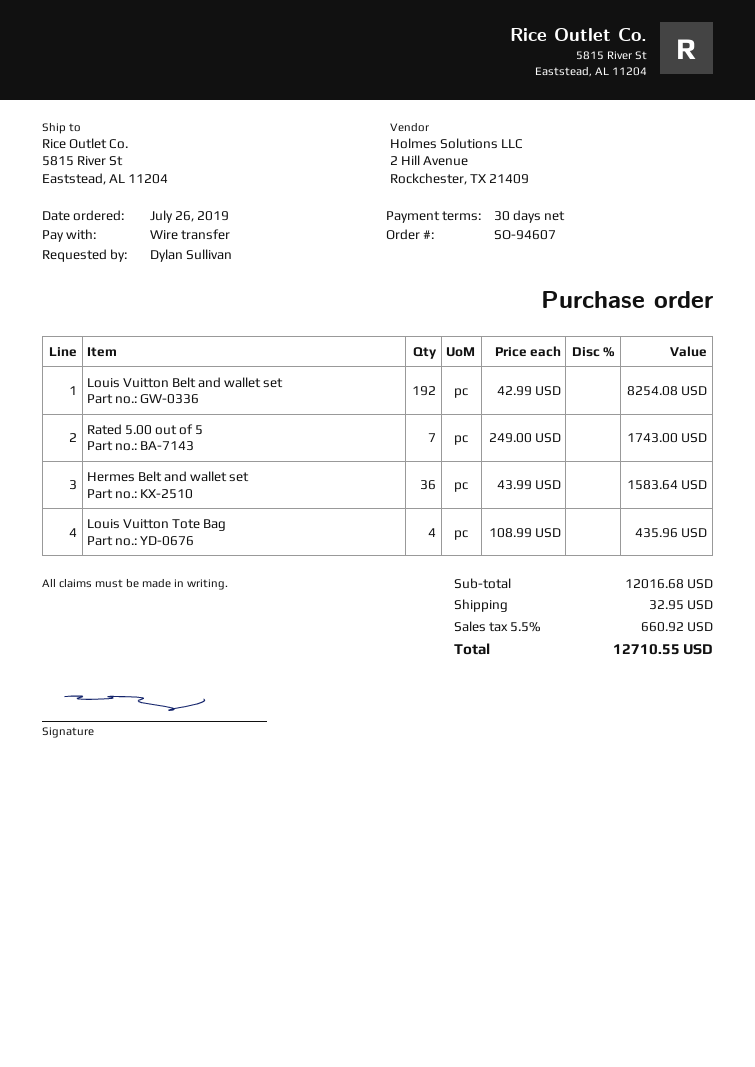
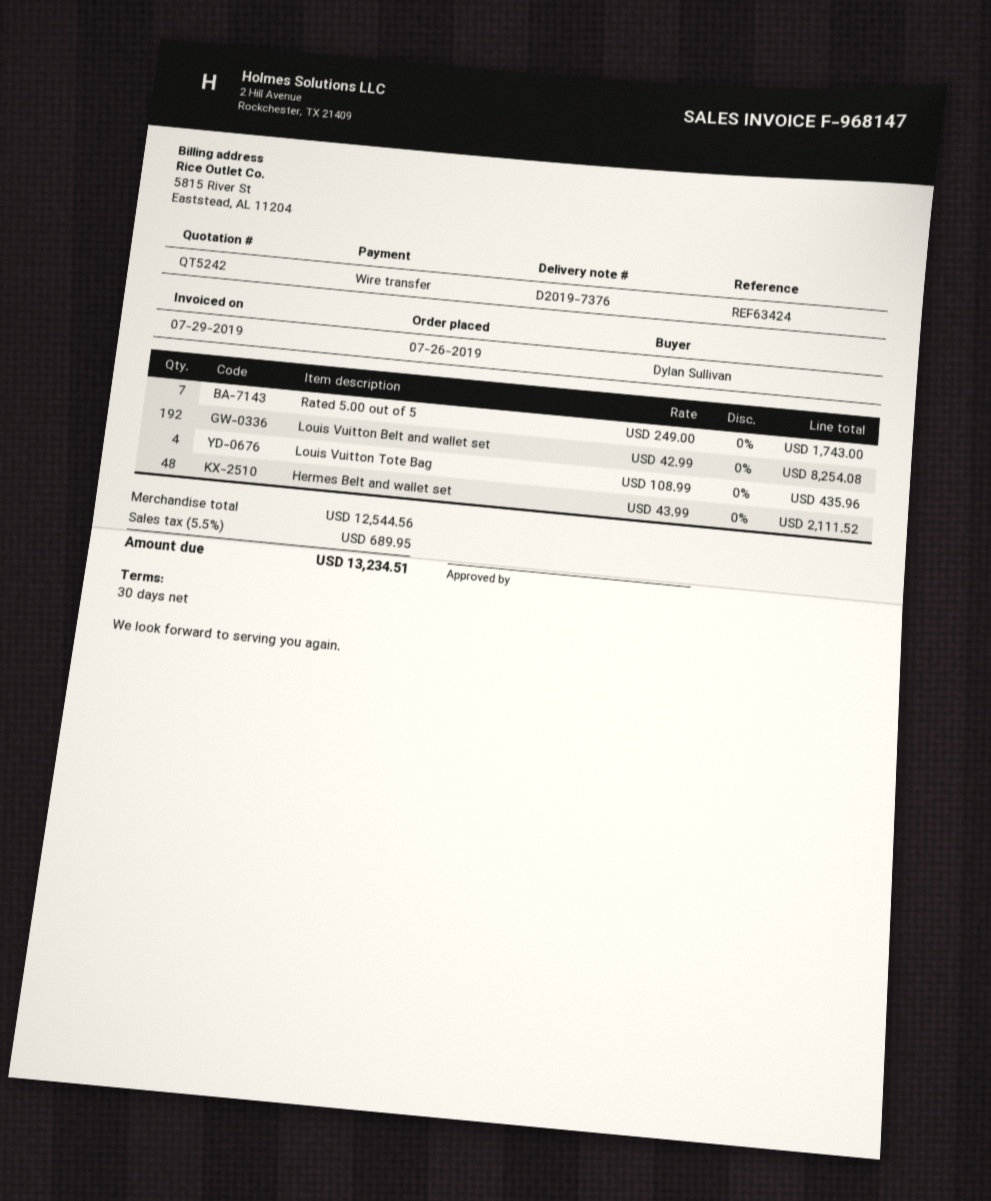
Hermes Belt and wallet set: 36 x 43.99 = 1583.64 -> 48 x 43.99 = 2111.52
subtotal: 12016.68 -> 12544.56
shipping: 32.95 -> none
tax: 5.5% = 660.92 -> 5.5% = 689.95
total: 12710.55 -> 13234.51

